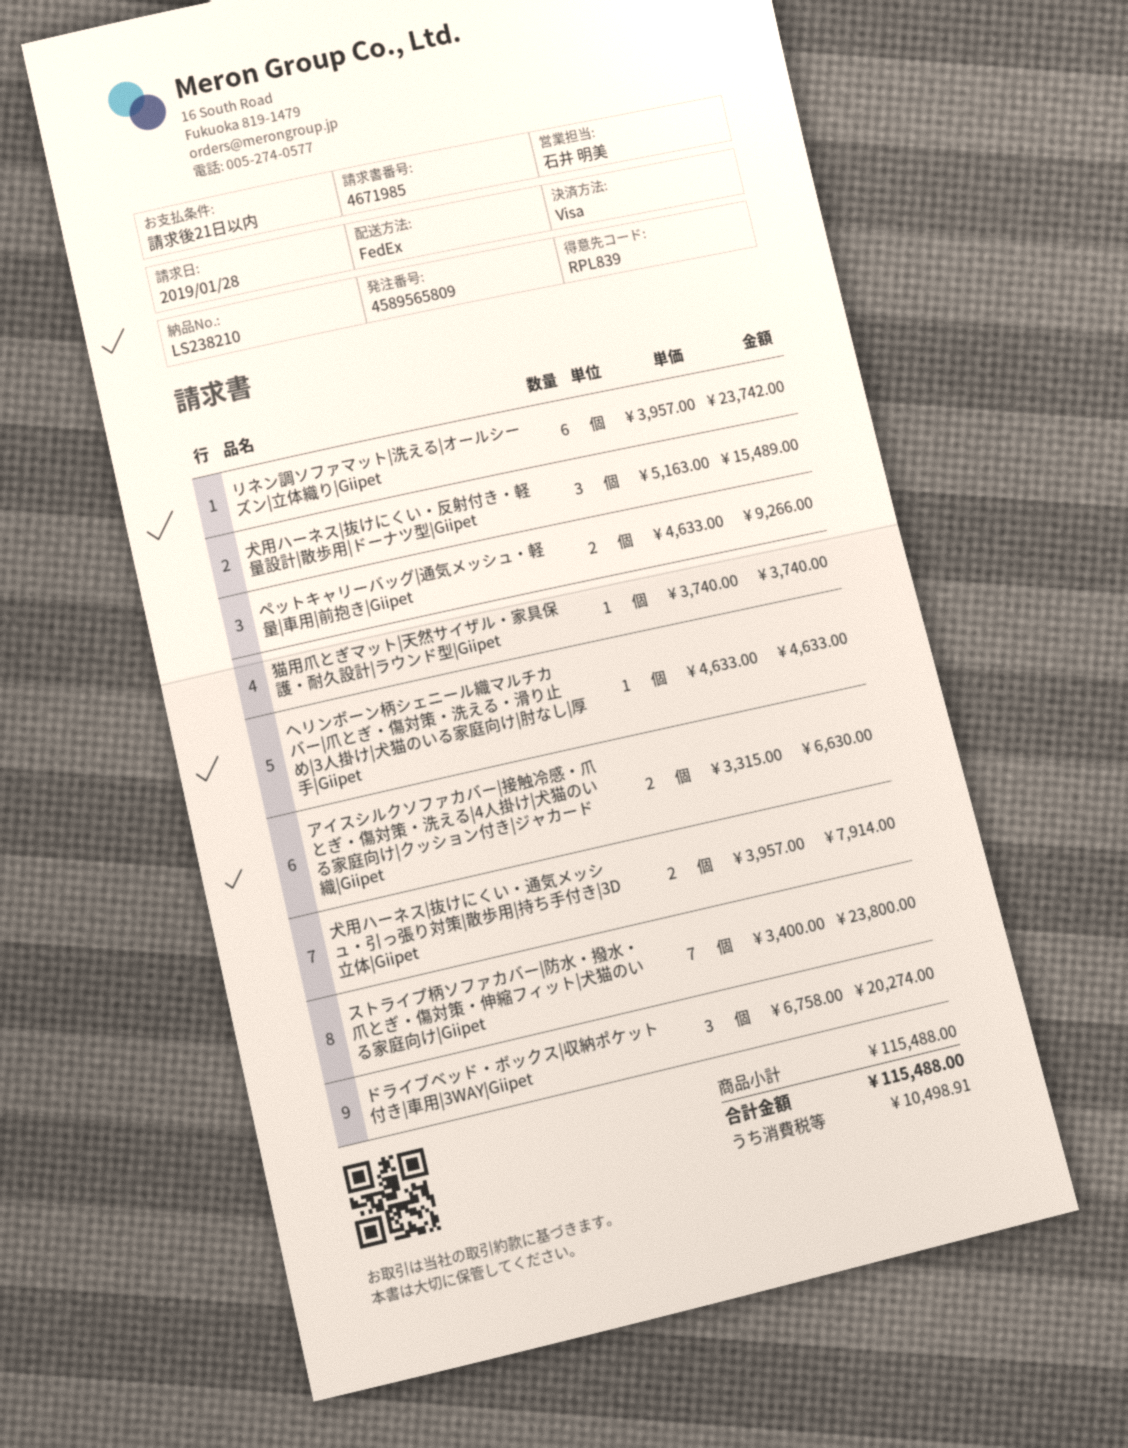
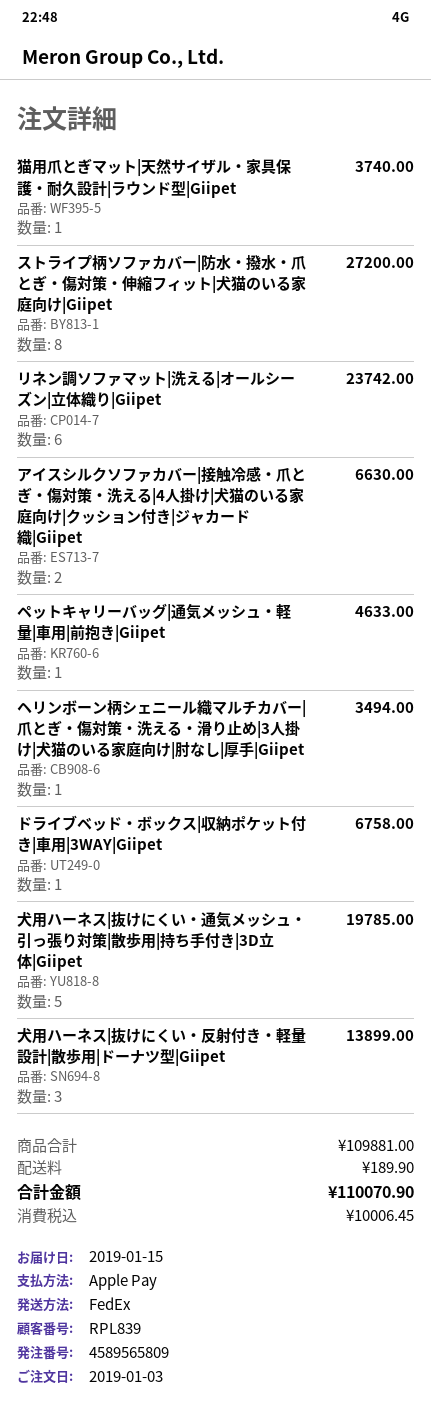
payment method: Visa -> Apple Pay
犬用ハーネス|抜けにくい・反射付き・軽量設計|散歩用|ドーナツ型|Giipet: 3 for 15489.00 -> 3 for 13899.00
ペットキャリーバッグ|通気メッシュ・軽量|車用|前抱き|Giipet: 2 for 9266.00 -> 1 for 4633.00
ヘリンボーン柄シェニール織マルチカバー|爪とぎ・傷対策・洗える・滑り止め|3人掛け|犬猫のいる家庭向け|肘なし|厚手|Giipet: 1 for 4633.00 -> 1 for 3494.00
犬用ハーネス|抜けにくい・通気メッシュ・引っ張り対策|散歩用|持ち手付き|3D立体|Giipet: 2 for 7914.00 -> 5 for 19785.00
ストライプ柄ソファカバー|防水・撥水・爪とぎ・傷対策・伸縮フィット|犬猫のいる家庭向け|Giipet: 7 for 23800.00 -> 8 for 27200.00
ドライブベッド・ボックス|収納ポケット付き|車用|3WAY|Giipet: 3 for 20274.00 -> 1 for 6758.00
subtotal: 115488.00 -> 109881.00
shipping: none -> 189.90
tax: 10498.91 -> 10006.45
total: 115488.00 -> 110070.90

